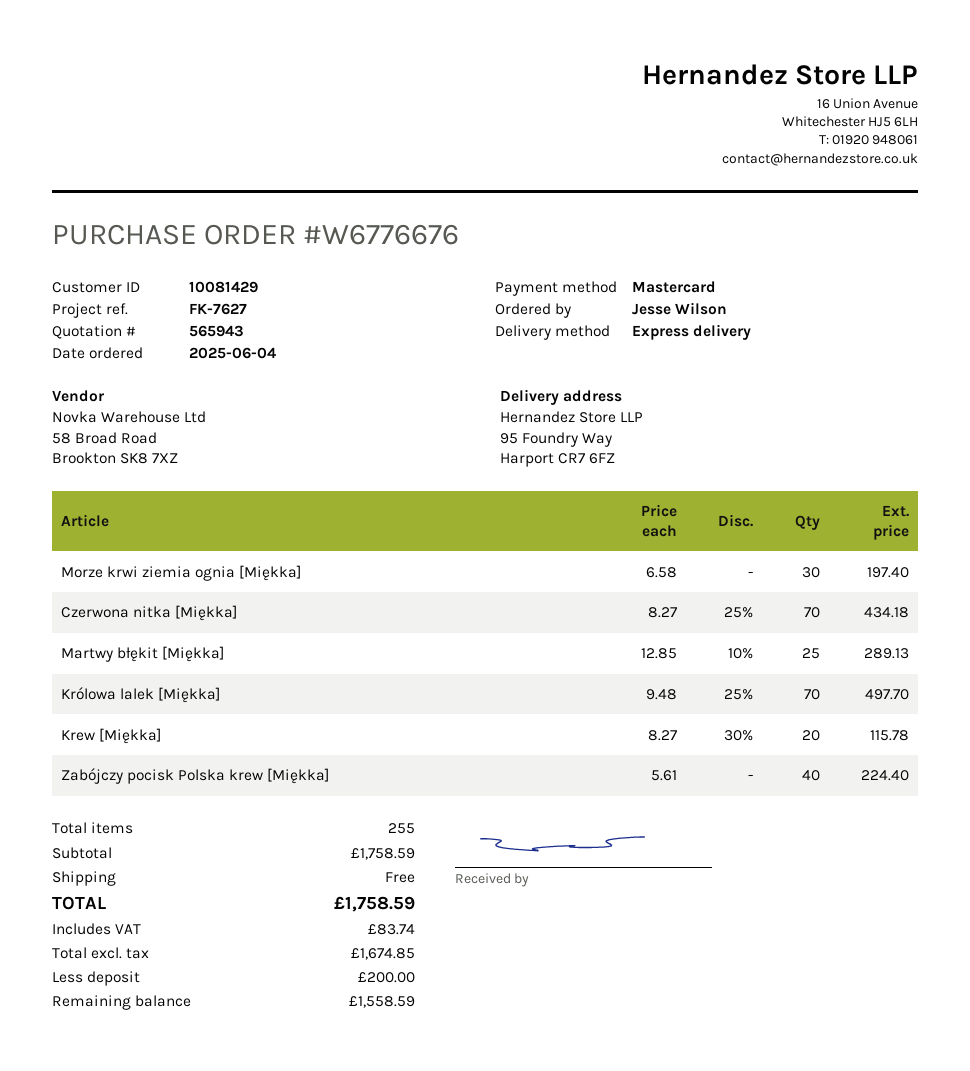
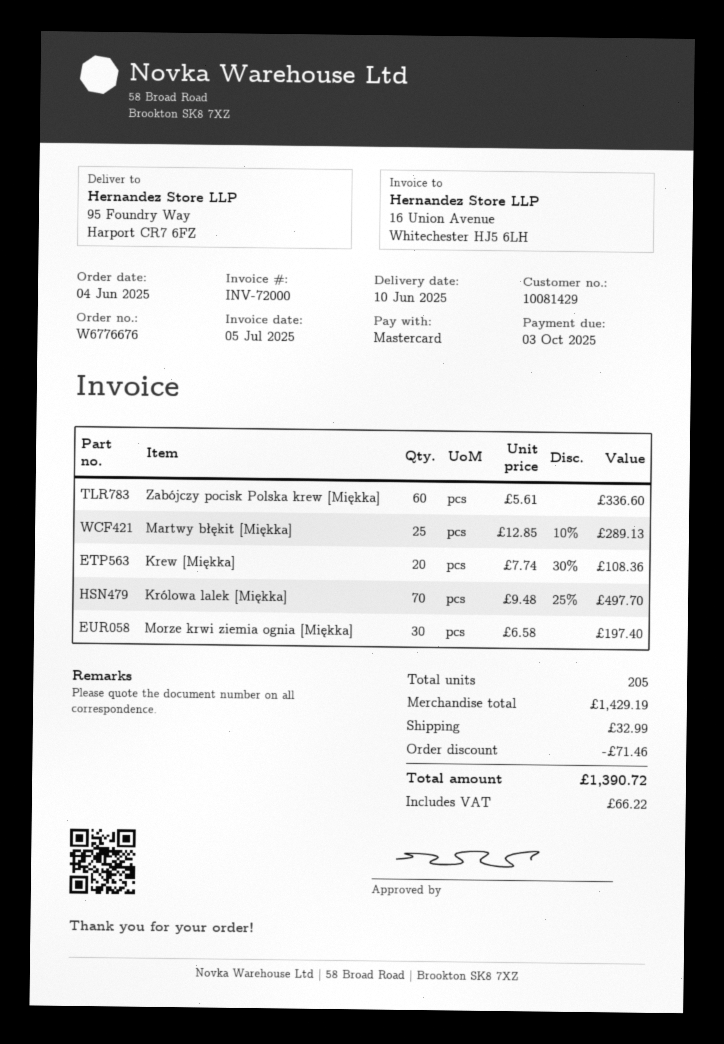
Czerwona nitka [Miękka]: 70 x 8.27 - 25% = 434.18 -> none
Krew [Miękka]: 20 x 8.27 - 30% = 115.78 -> 20 x 7.74 - 30% = 108.36
Zabójczy pocisk Polska krew [Miękka]: 40 x 5.61 = 224.40 -> 60 x 5.61 = 336.60
total quantity: 255 -> 205
subtotal: 1758.59 -> 1429.19
discount: none -> 71.46
shipping: 0.00 -> 32.99
tax: 83.74 -> 66.22
total: 1758.59 -> 1390.72

